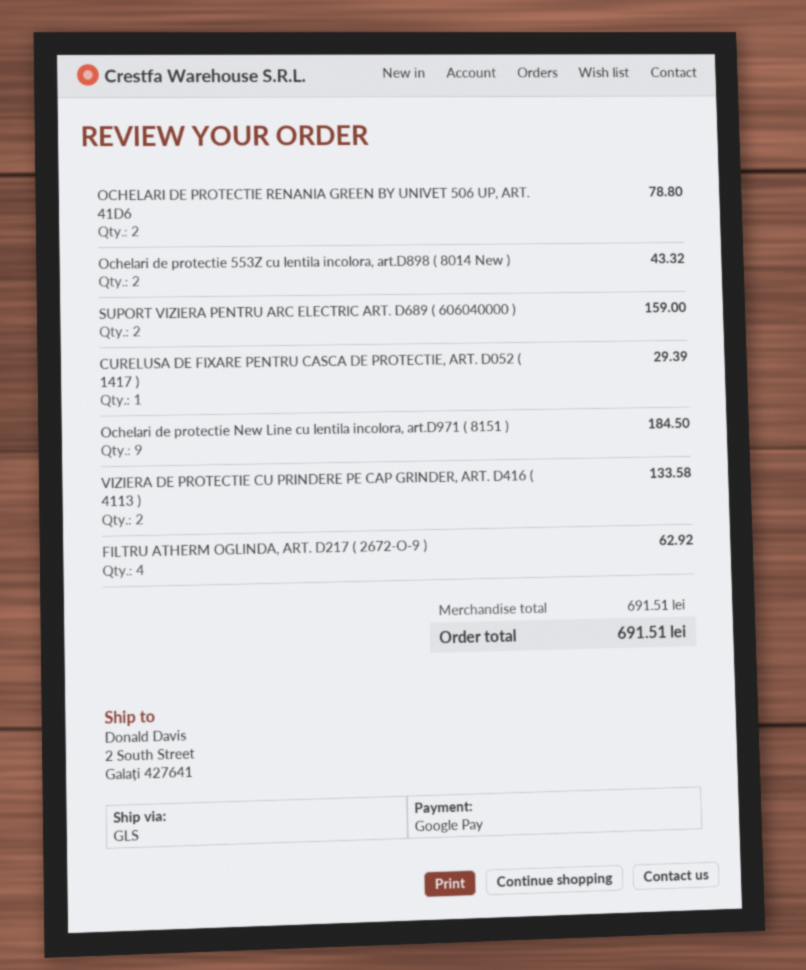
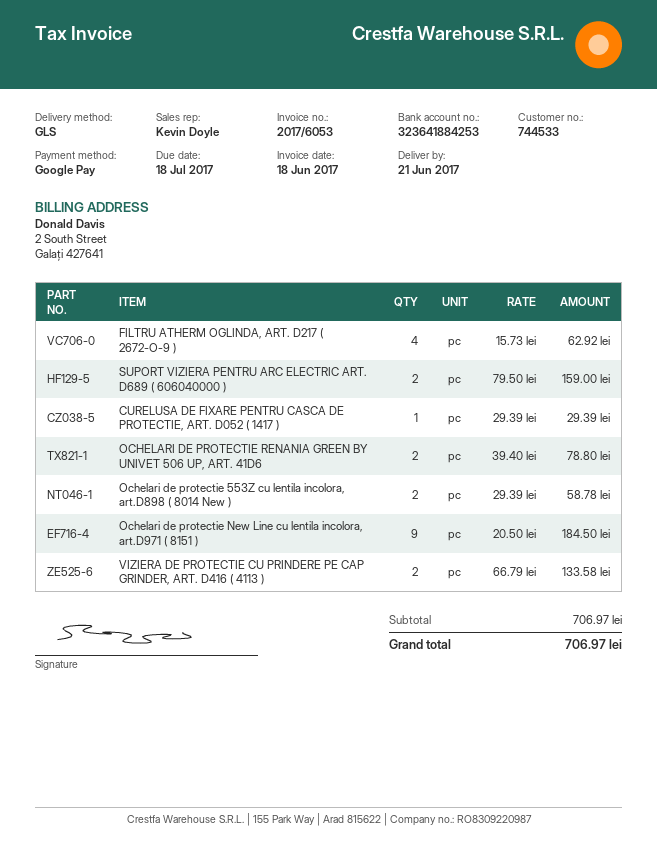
Ochelari de protectie 553Z cu lentila incolora, art.D898 ( 8014 New ): 2 for 43.32 -> 2 for 58.78
subtotal: 691.51 -> 706.97
total: 691.51 -> 706.97

